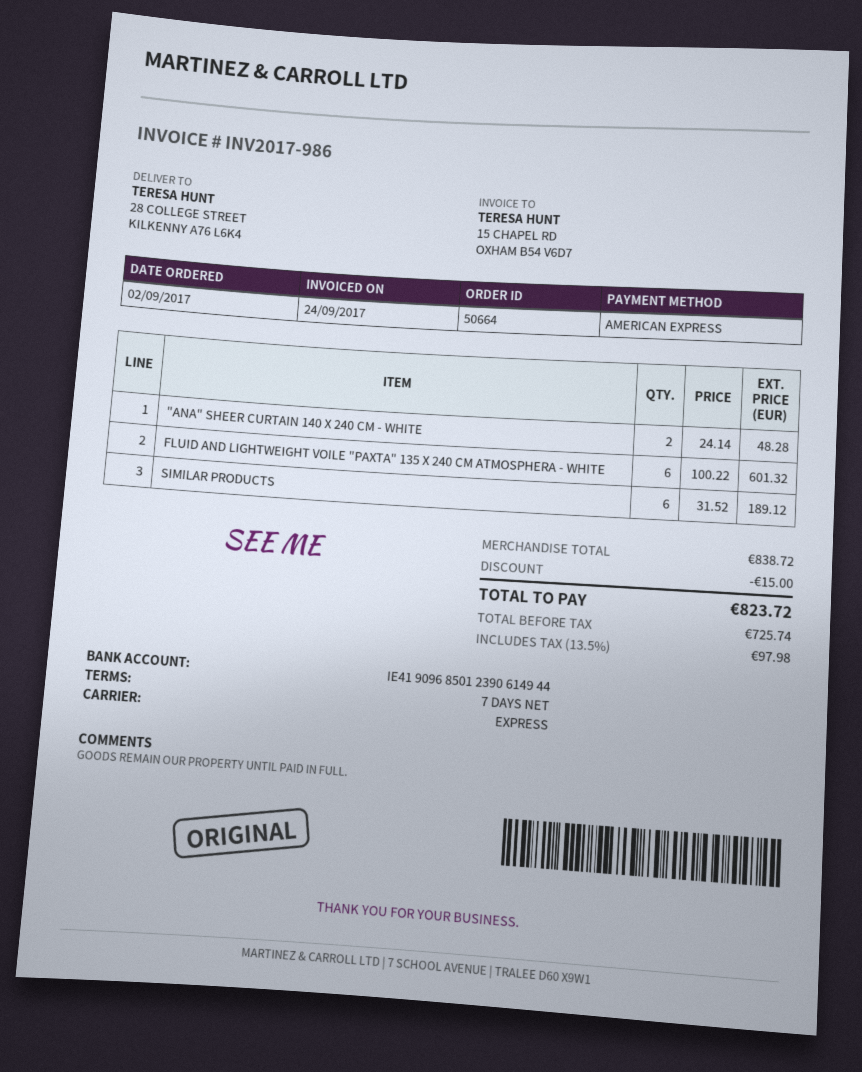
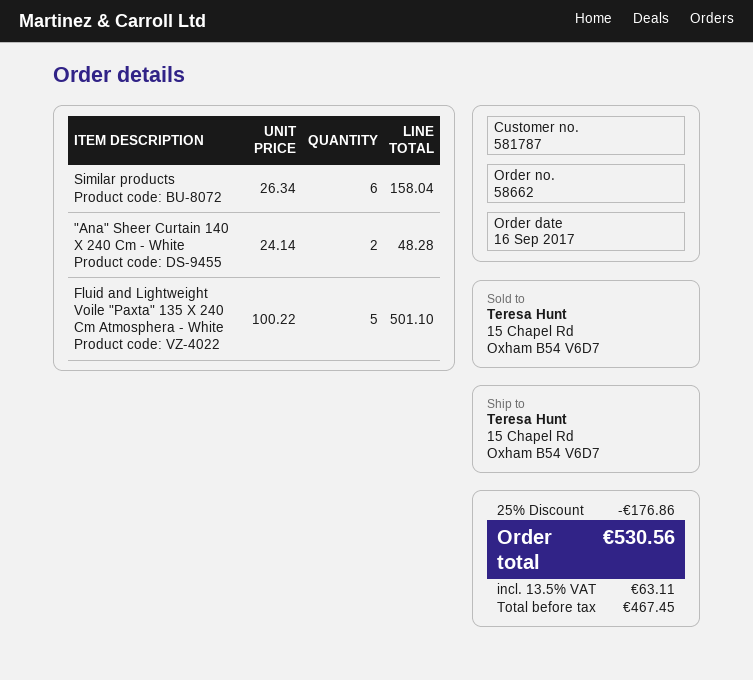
order number: 50664 -> 58662
order date: 2017-09-02 -> 2017-09-16
ship to: 28 COLLEGE STREET, KILKENNY A76 L6K4 -> 15 Chapel Rd, Oxham B54 V6D7
FLUID AND LIGHTWEIGHT VOILE "PAXTA" 135 X 240 CM ATMOSPHERA - WHITE: 6 x 100.22 = 601.32 -> 5 x 100.22 = 501.10
SIMILAR PRODUCTS: 6 x 31.52 = 189.12 -> 6 x 26.34 = 158.04
discount: 15.00 -> 176.86
net: 725.74 -> 467.45
tax: 13.5% = 97.98 -> 13.5% = 63.11
total: 823.72 -> 530.56

